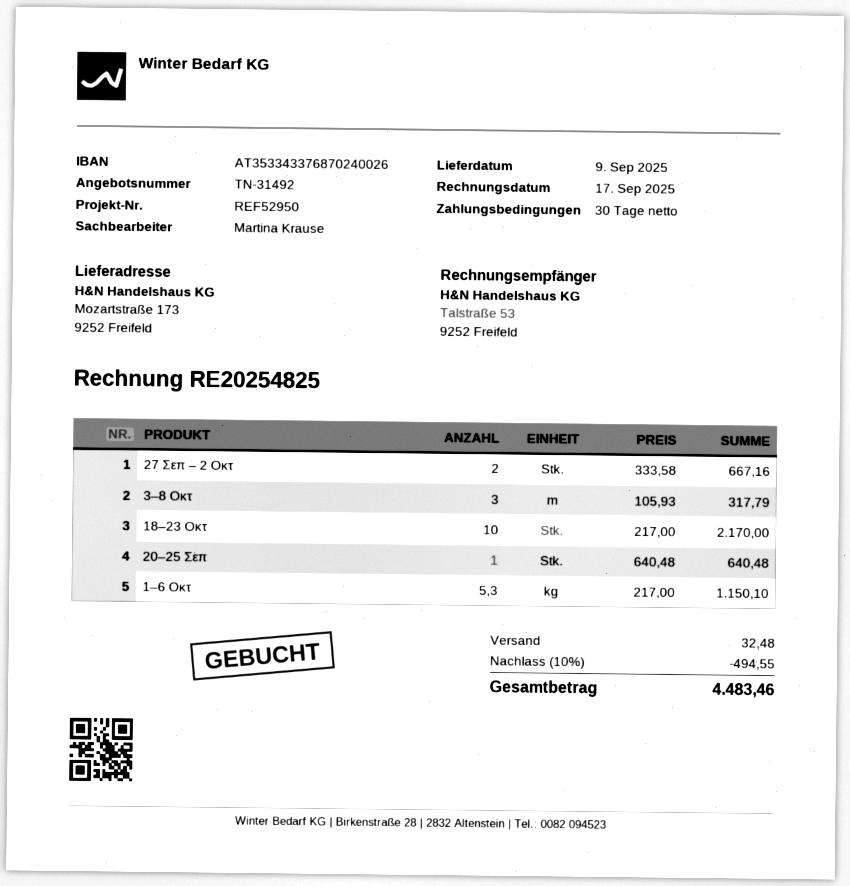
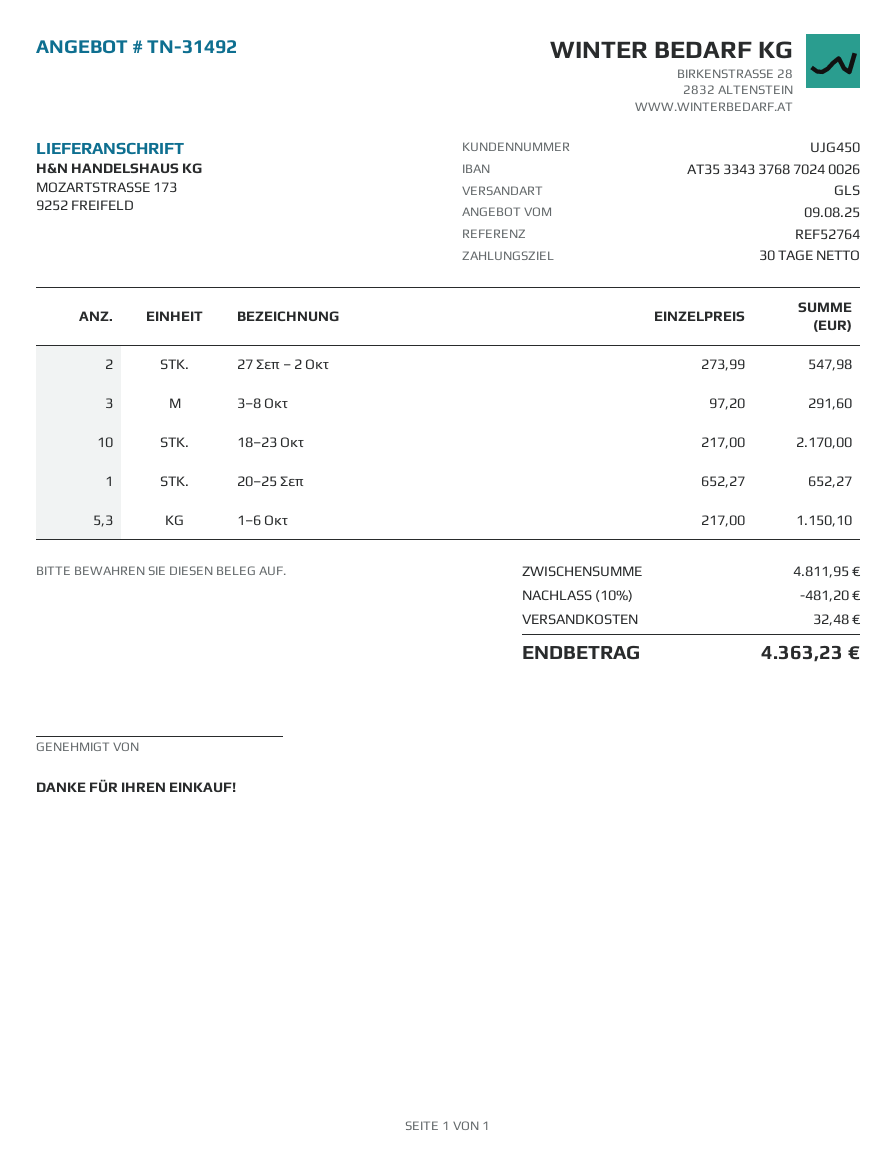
reference: REF52950 -> REF52764
27 Σεπ – 2 Οκτ: 2 x 333.58 = 667.16 -> 2 x 273.99 = 547.98
3–8 Οκτ: 3 x 105.93 = 317.79 -> 3 x 97.20 = 291.60
20–25 Σεπ: 1 x 640.48 = 640.48 -> 1 x 652.27 = 652.27
discount: 10% = 494.55 -> 10% = 481.20
total: 4483.46 -> 4363.23

